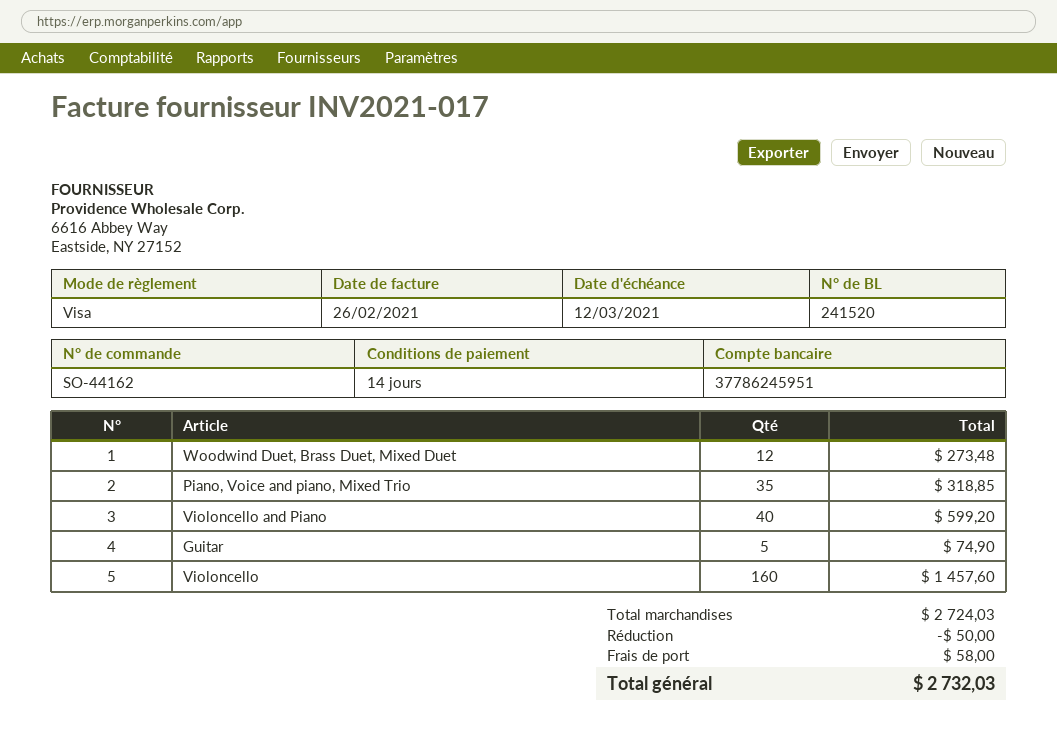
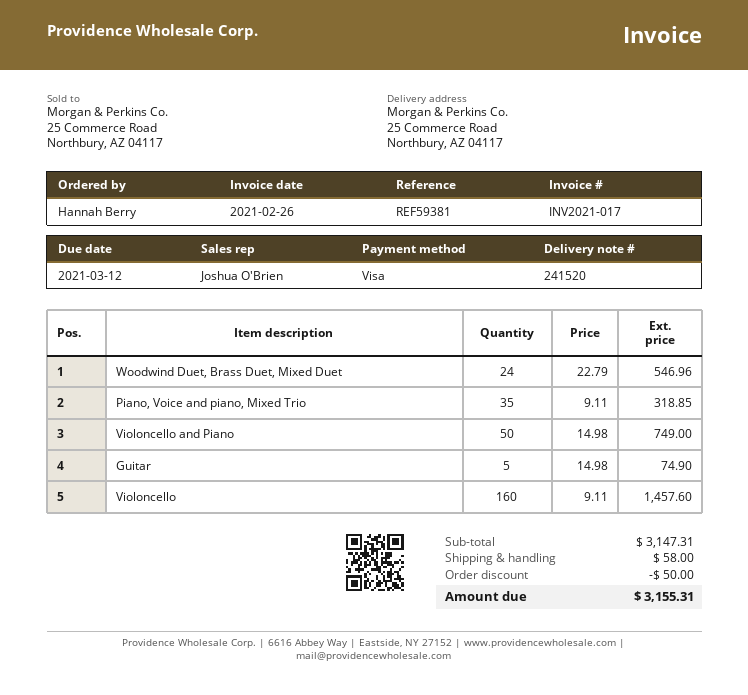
Woodwind Duet, Brass Duet, Mixed Duet: 12 for 273.48 -> 24 for 546.96
Violoncello and Piano: 40 for 599.20 -> 50 for 749.00
subtotal: 2724.03 -> 3147.31
total: 2732.03 -> 3155.31

